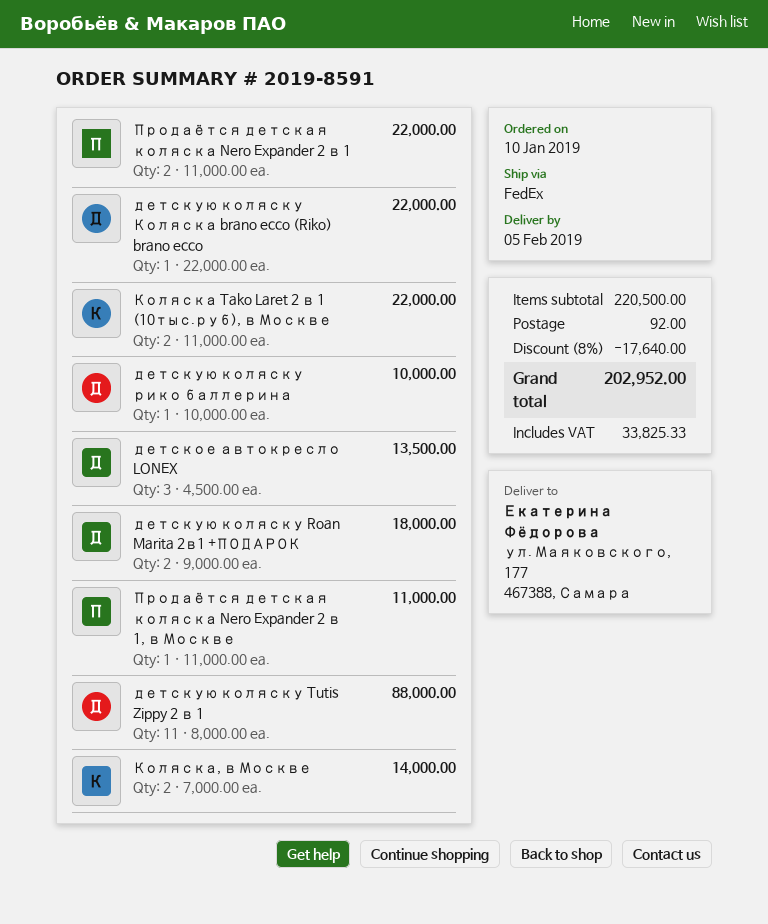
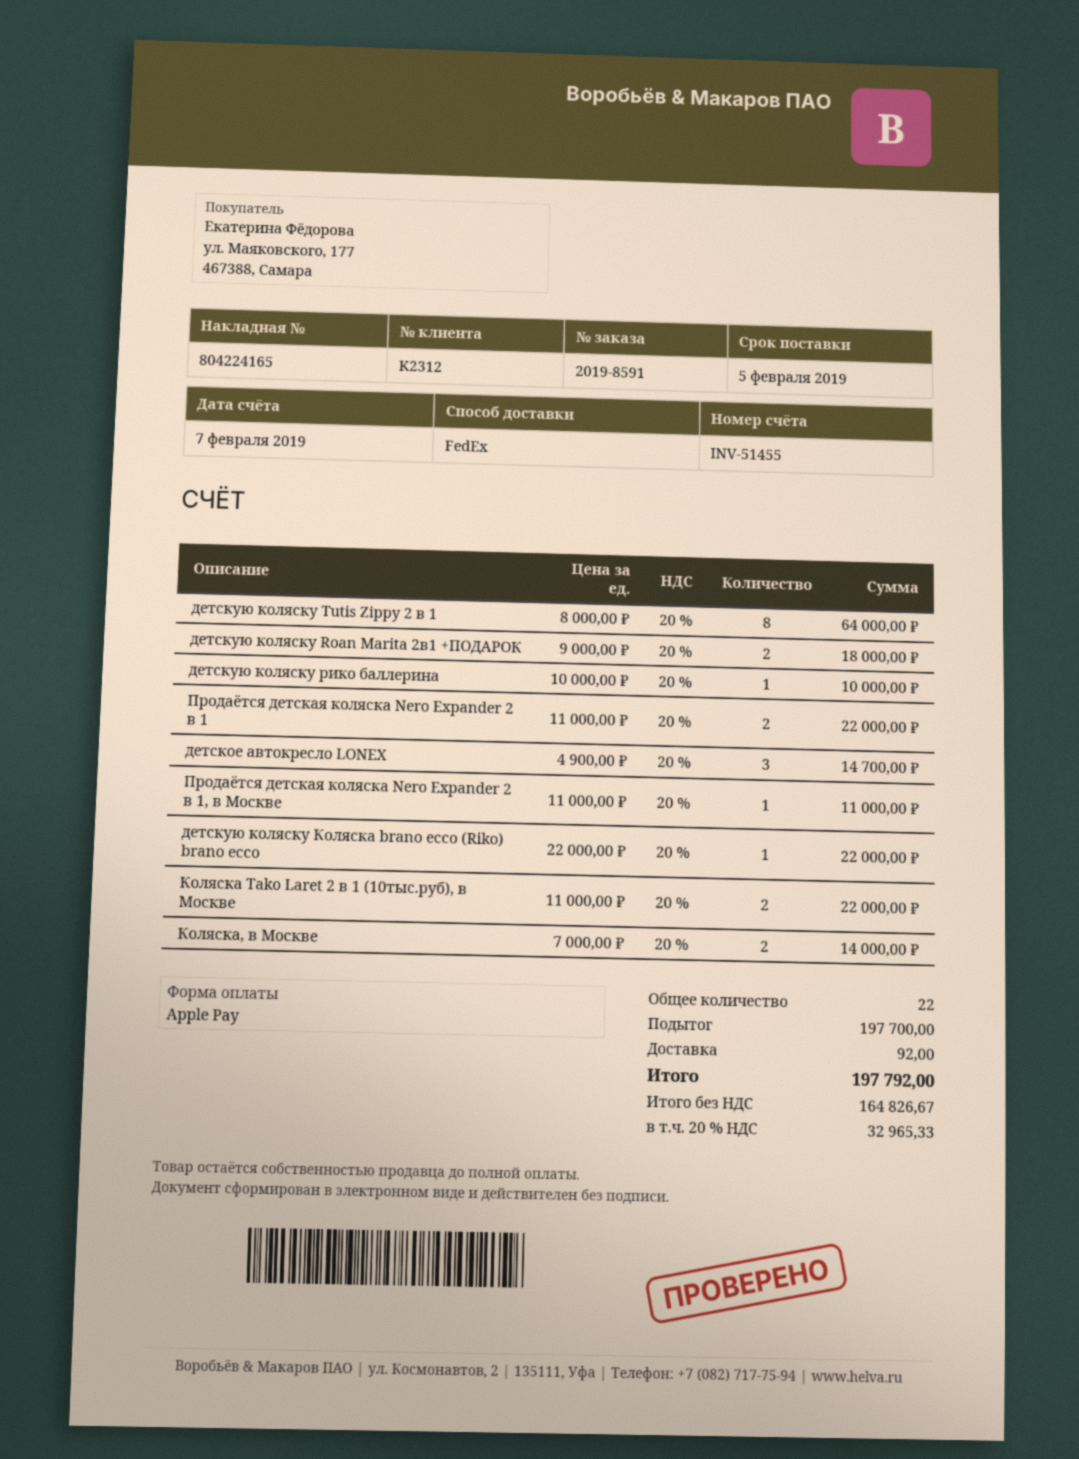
детское автокресло LONEX: 3 x 4500.00 = 13500.00 -> 3 x 4900.00 = 14700.00
детскую коляску Tutis Zippy 2 в 1: 11 x 8000.00 = 88000.00 -> 8 x 8000.00 = 64000.00
subtotal: 220500.00 -> 197700.00
discount: 8% = 17640.00 -> none
tax: 33825.33 -> 32965.33
total: 202952.00 -> 197792.00

